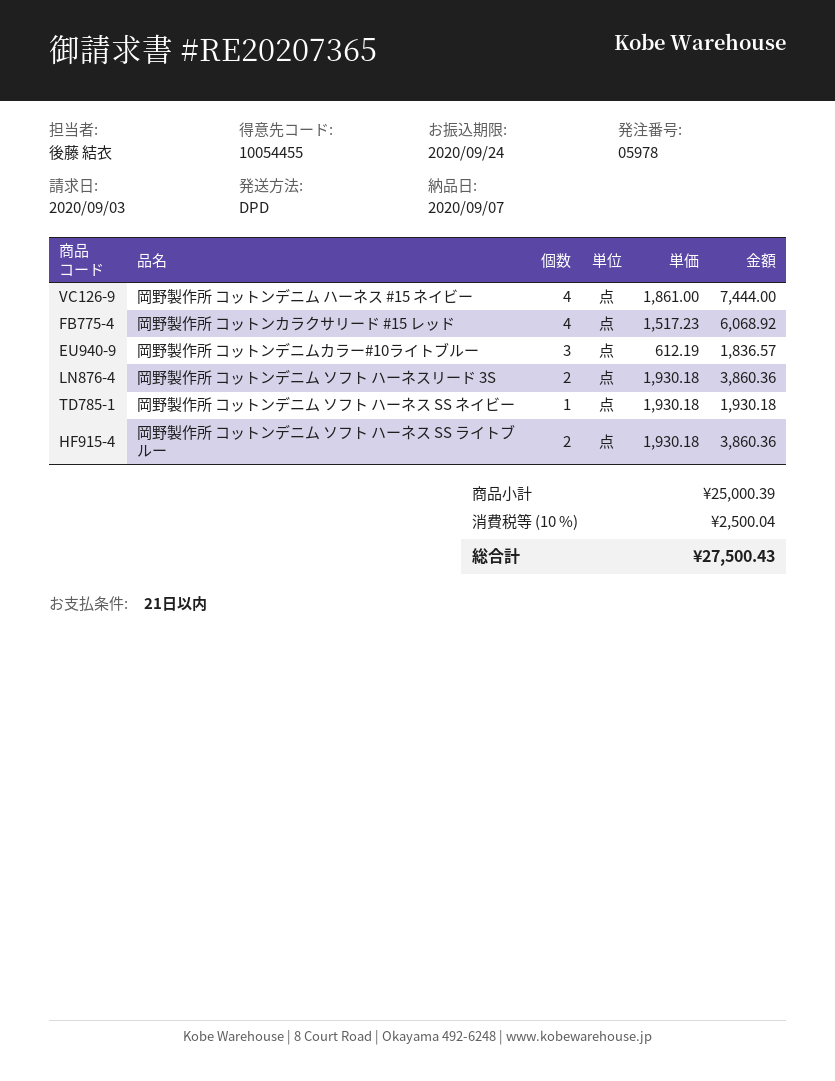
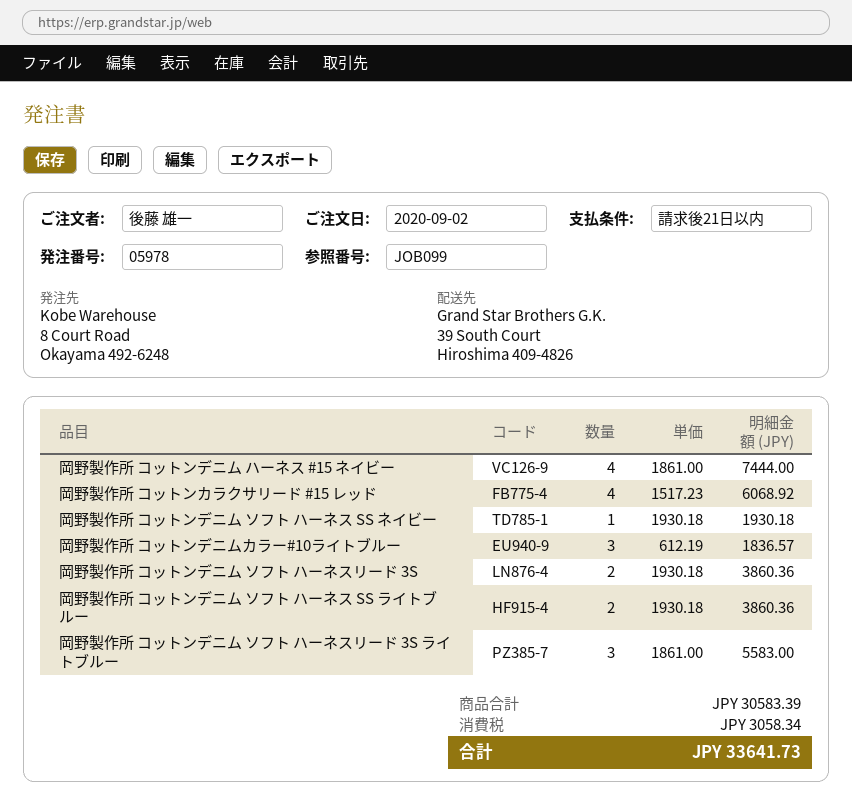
岡野製作所 コットンデニム ソフト ハーネスリード 3S ライトブルー: none -> 3 x 1861.00 = 5583.00
subtotal: 25000.39 -> 30583.39
tax: 2500.04 -> 3058.34
total: 27500.43 -> 33641.73

